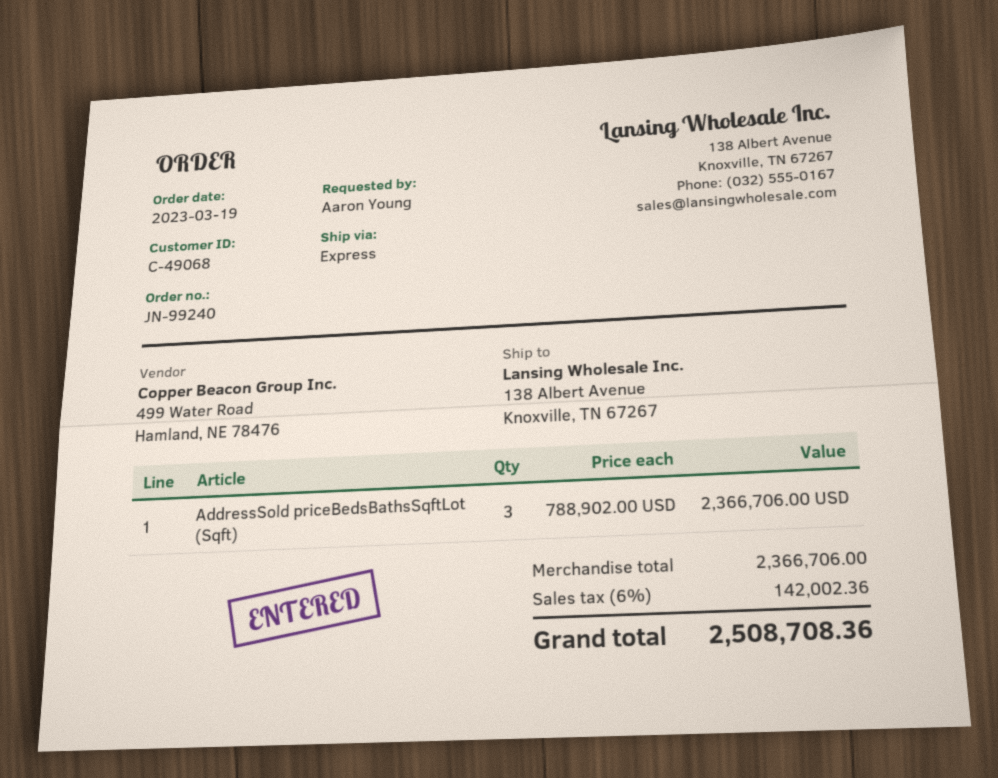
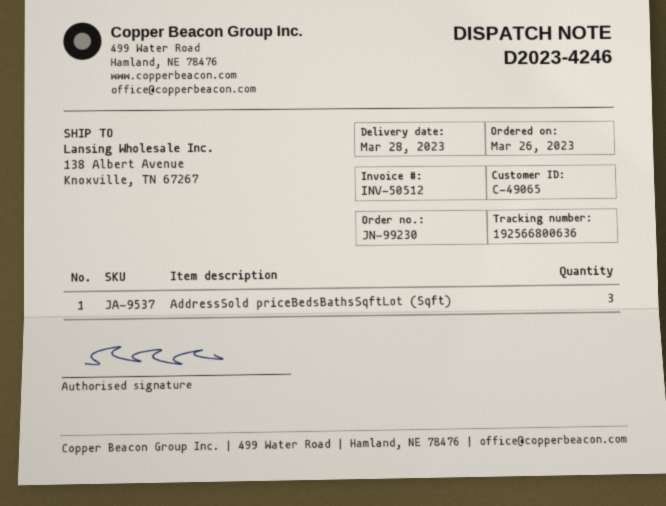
order number: JN-99240 -> JN-99230
order date: 2023-03-19 -> 2023-03-26
customer number: C-49068 -> C-49065

